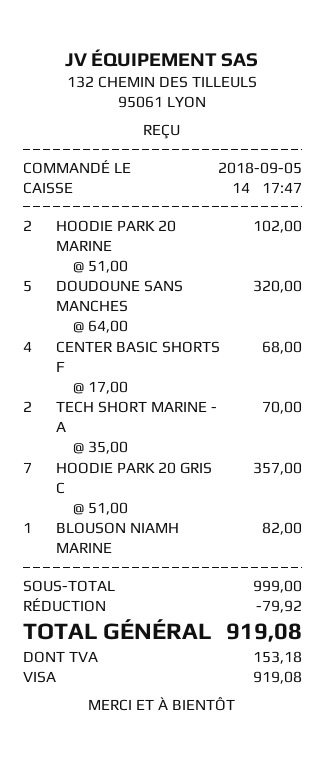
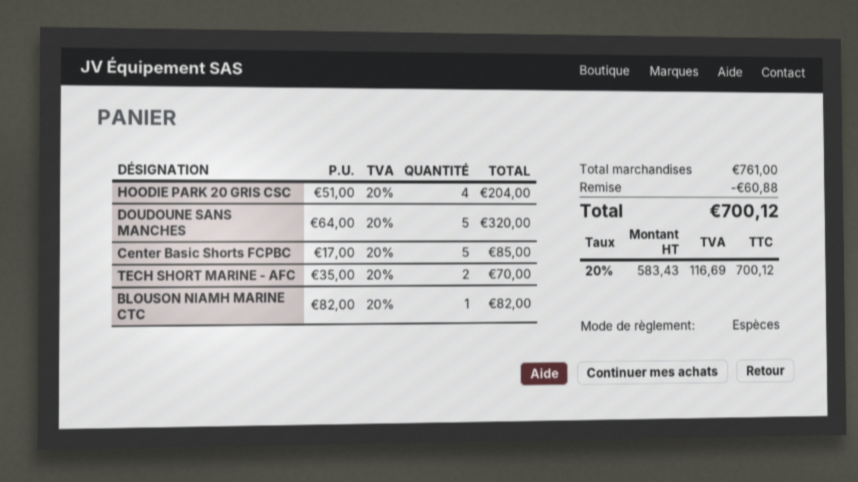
payment method: Visa -> cash
HOODIE PARK 20 MARINE: 2 x 51.00 = 102.00 -> none
CENTER BASIC SHORTS F: 4 x 17.00 = 68.00 -> 5 x 17.00 = 85.00
HOODIE PARK 20 GRIS C: 7 x 51.00 = 357.00 -> 4 x 51.00 = 204.00
subtotal: 999.00 -> 761.00
discount: 79.92 -> 60.88
tax: 153.18 -> 116.69
total: 919.08 -> 700.12

